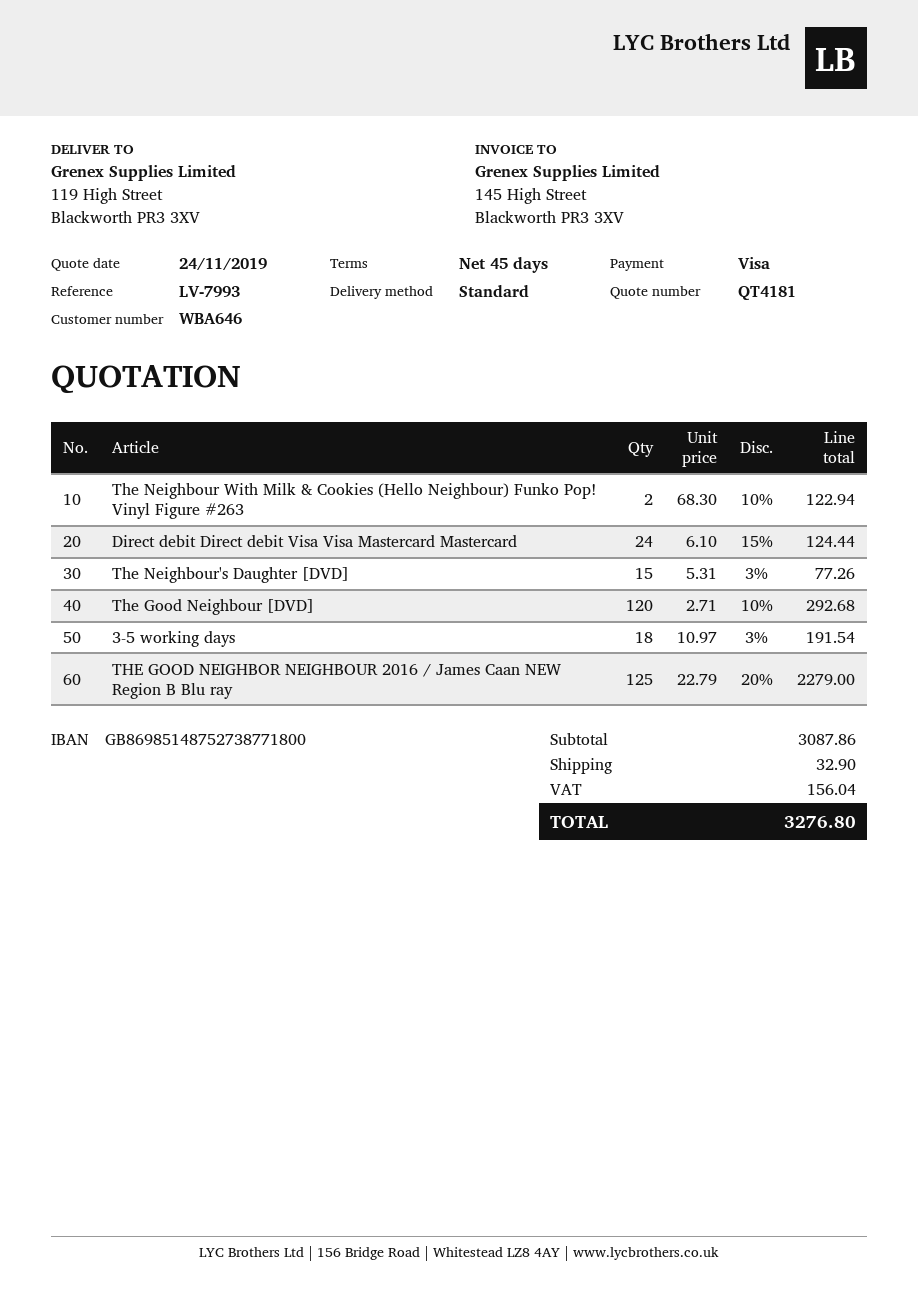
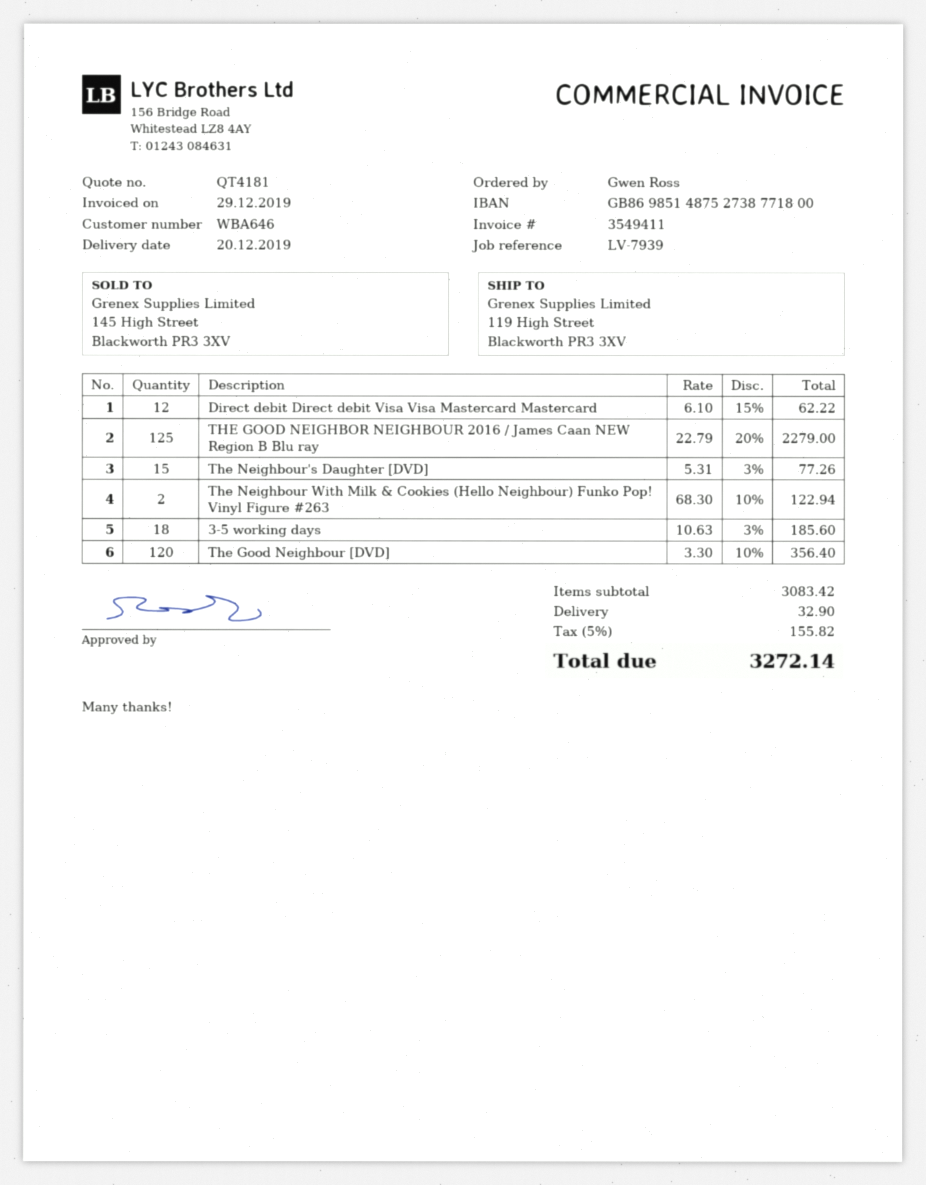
reference: LV-7993 -> LV-7939
Direct debit Direct debit Visa Visa Mastercard Mastercard: 24 x 6.10 - 15% = 124.44 -> 12 x 6.10 - 15% = 62.22
The Good Neighbour [DVD]: 120 x 2.71 - 10% = 292.68 -> 120 x 3.30 - 10% = 356.40
3-5 working days: 18 x 10.97 - 3% = 191.54 -> 18 x 10.63 - 3% = 185.60
subtotal: 3087.86 -> 3083.42
tax: 156.04 -> 155.82
total: 3276.80 -> 3272.14

